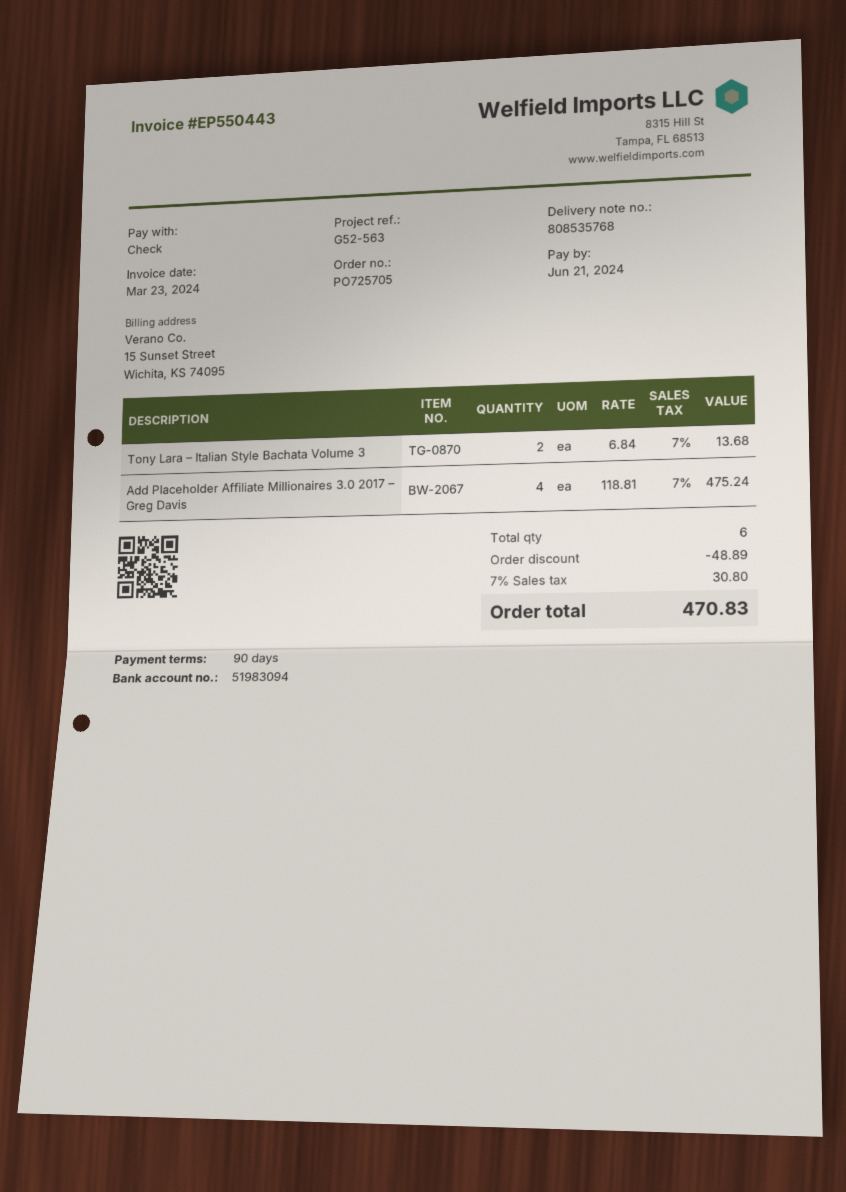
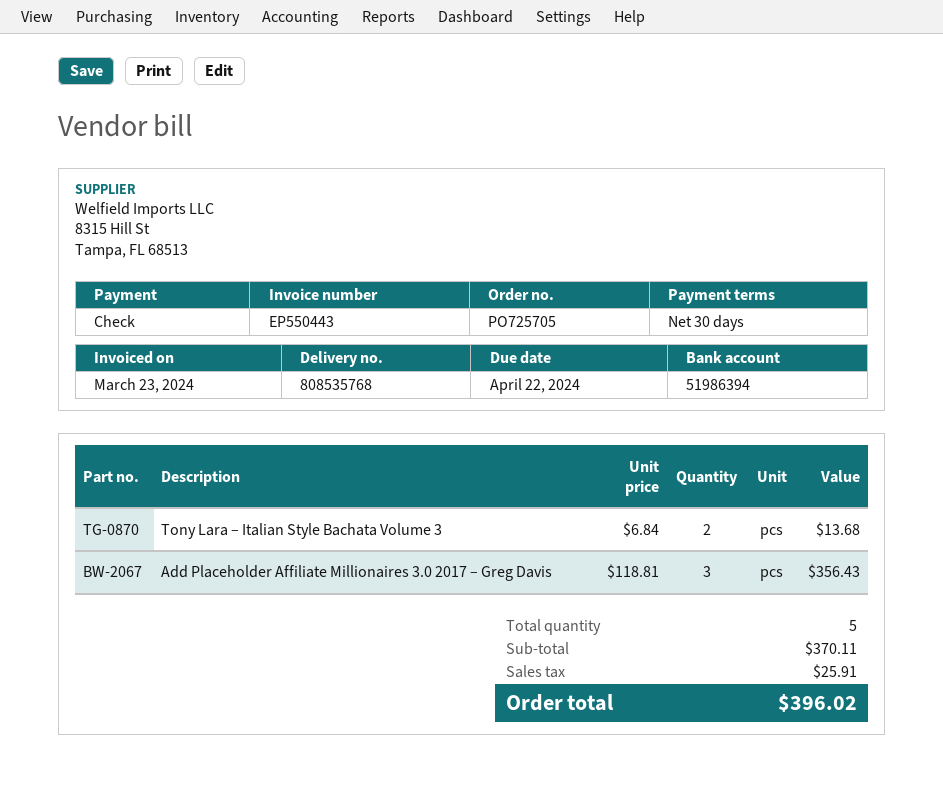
payment terms: 90 days -> 30 days
due date: 2024-06-21 -> 2024-04-22
bank account: 51983094 -> 51986394
Add Placeholder Affiliate Millionaires 3.0 2017 – Greg Davis: 4 x 118.81 = 475.24 -> 3 x 118.81 = 356.43
total quantity: 6 -> 5
discount: 48.89 -> none
tax: 30.80 -> 25.91
total: 470.83 -> 396.02

